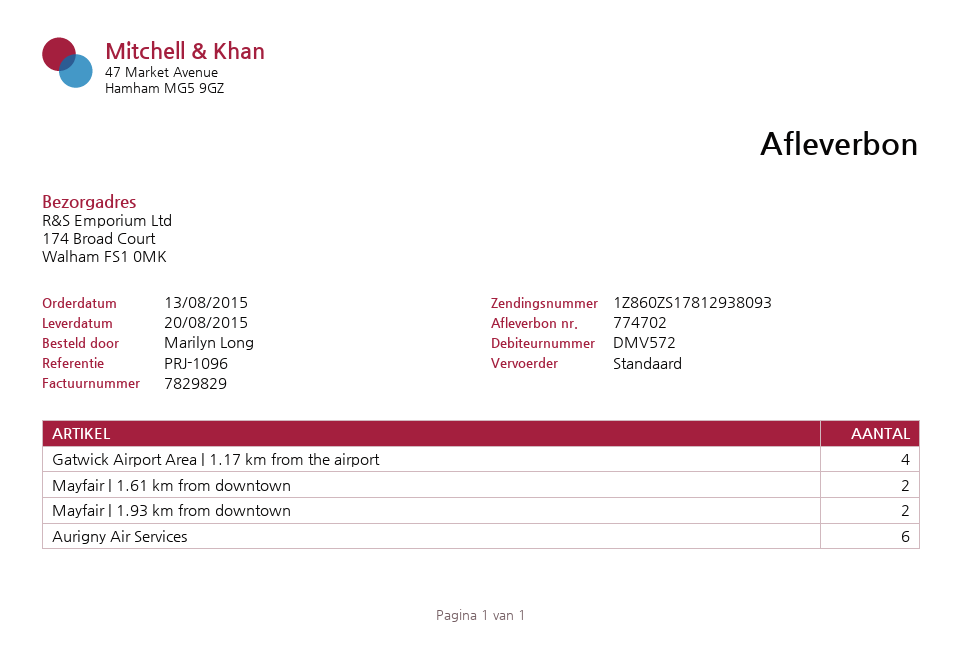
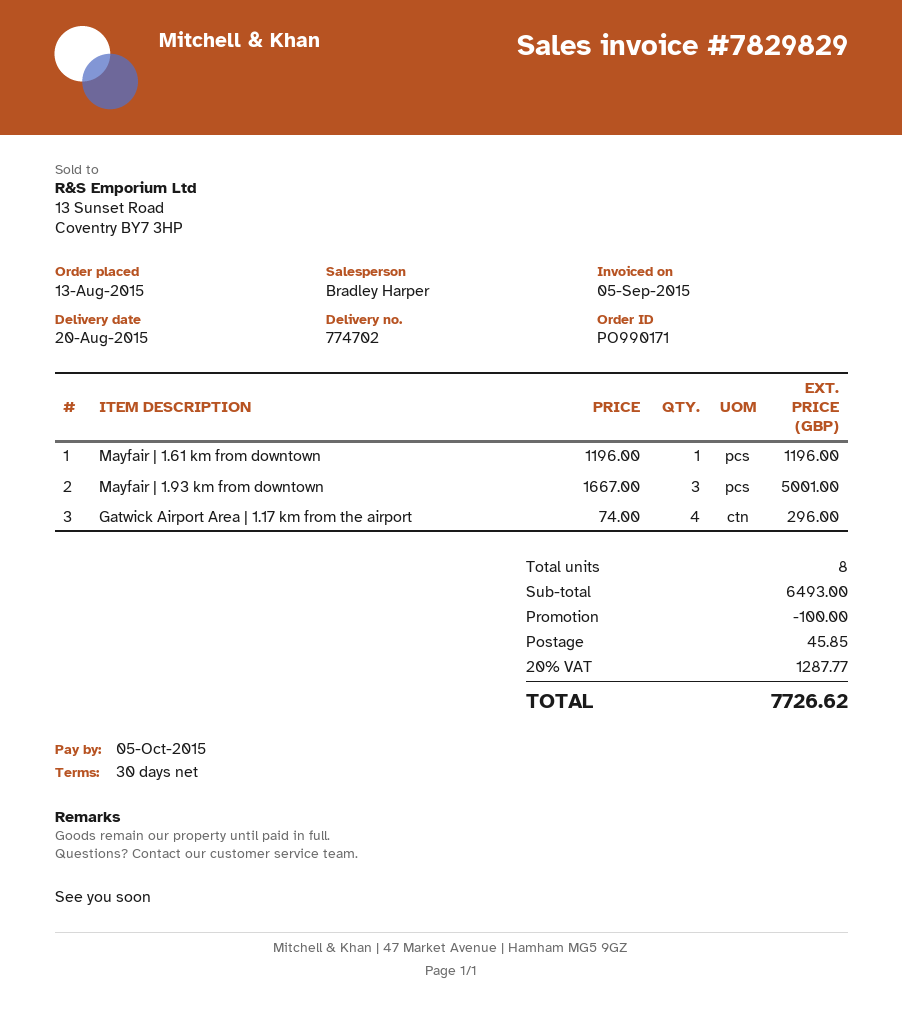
Mayfair | 1.61 km from downtown: 2 -> 1
Mayfair | 1.93 km from downtown: 2 -> 3
Aurigny Air Services: 6 -> none

